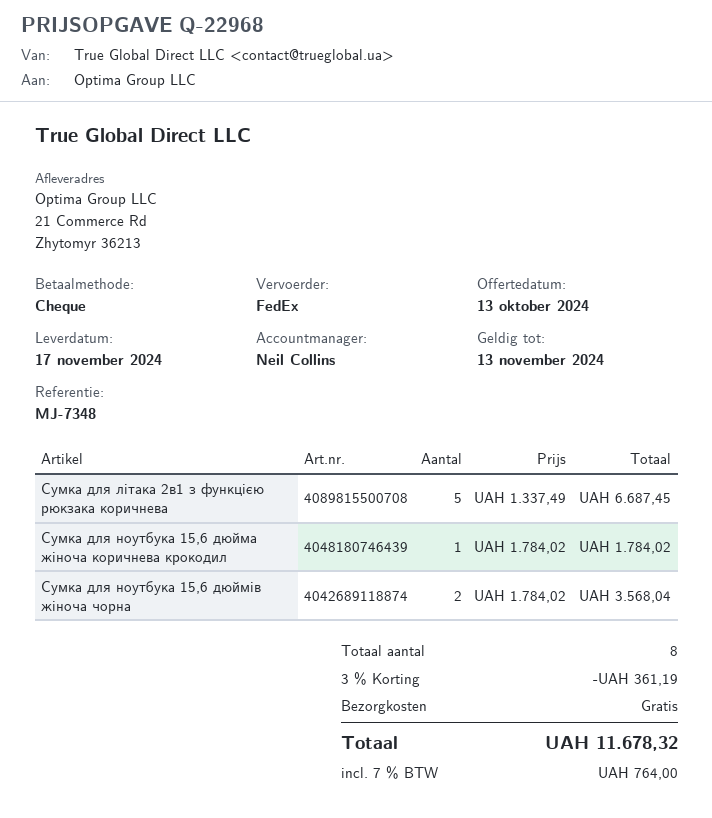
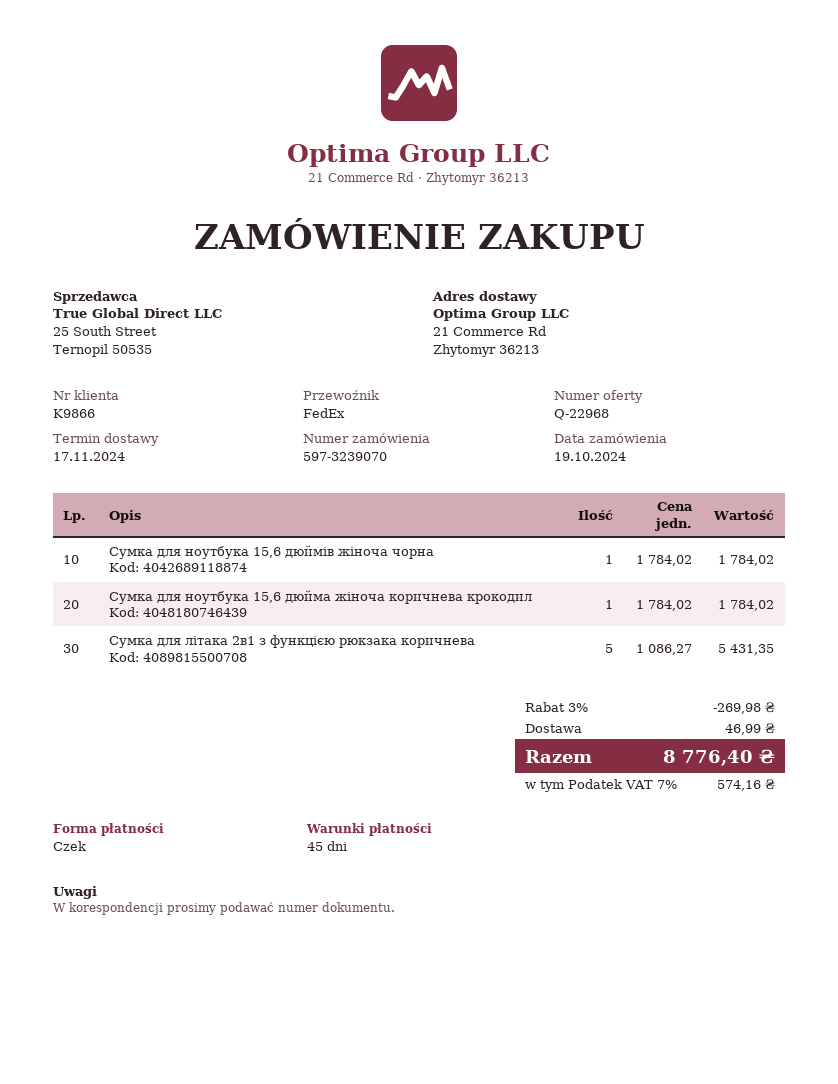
Сумка для літака 2в1 з функцією рюкзака коричнева: 5 x 1337.49 = 6687.45 -> 5 x 1086.27 = 5431.35
Сумка для ноутбука 15,6 дюймів жіноча чорна: 2 x 1784.02 = 3568.04 -> 1 x 1784.02 = 1784.02
discount: 3% = 361.19 -> 3% = 269.98
shipping: 0.00 -> 46.99
tax: 7% = 764.00 -> 7% = 574.16
total: 11678.32 -> 8776.40

